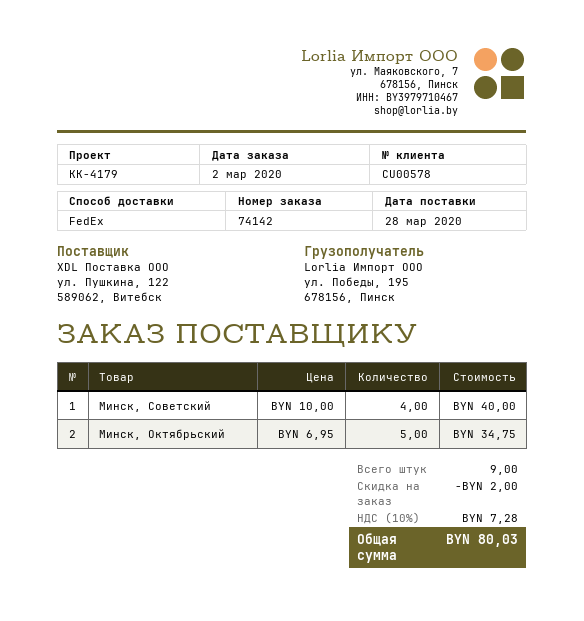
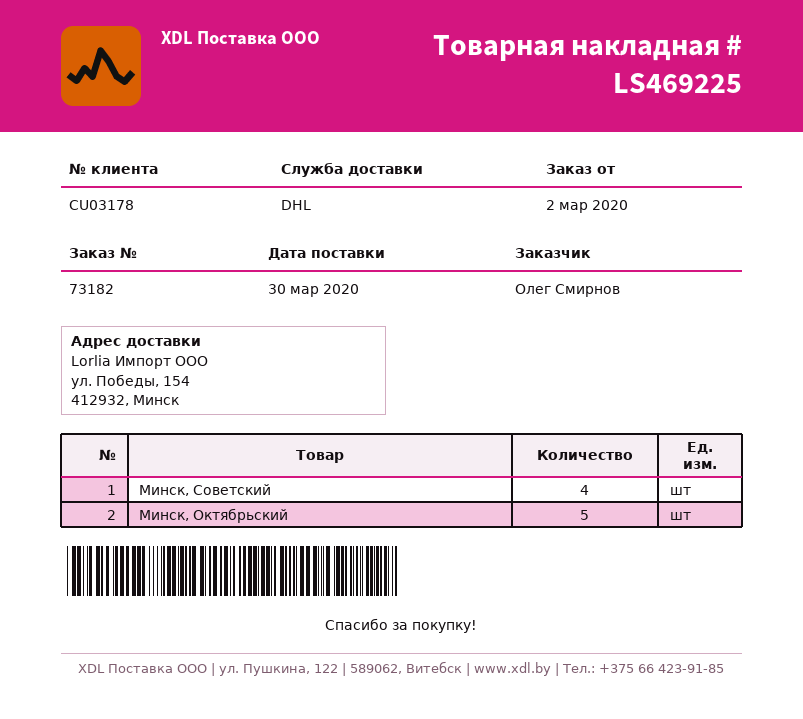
order number: 74142 -> 73182
delivery date: 2020-03-28 -> 2020-03-30
customer number: CU00578 -> CU03178
shipping method: FedEx -> DHL
ship to: ул. Победы, 195, 678156, Пинск -> ул. Победы, 154, 412932, Минск

